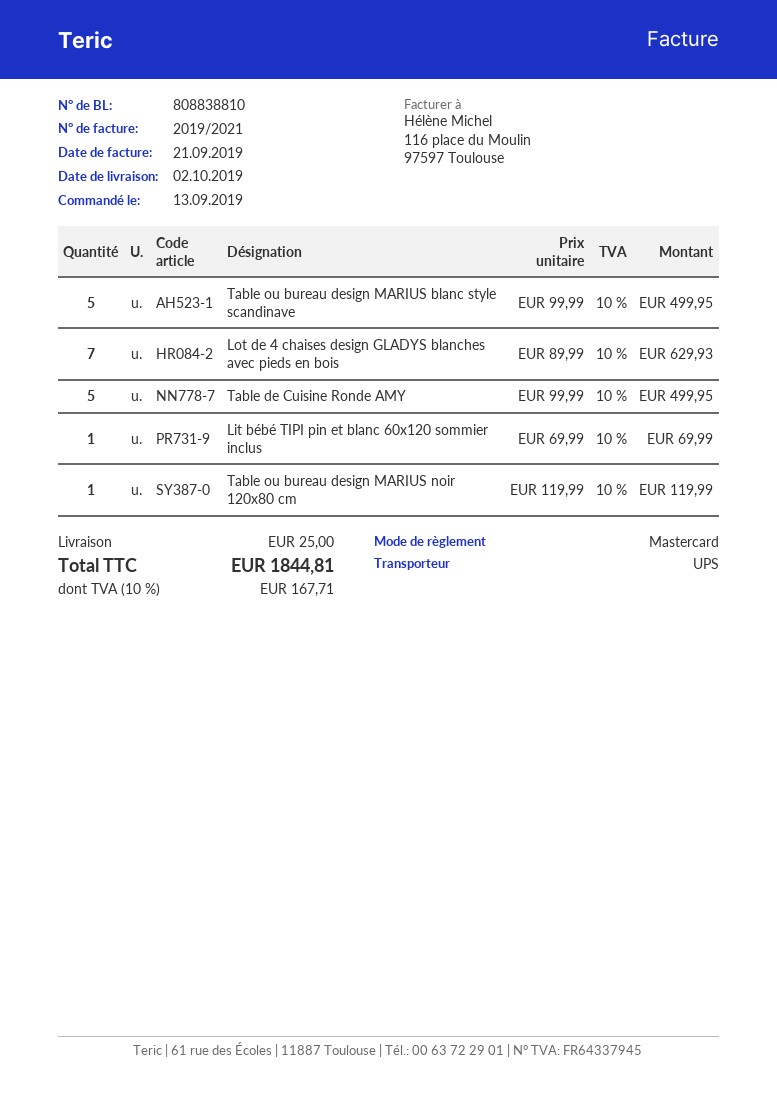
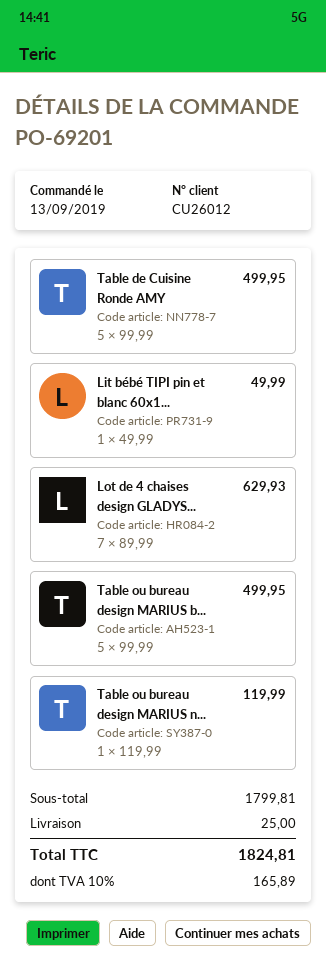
Lit bébé TIPI pin et blanc 60x120 sommier inclus: 1 x 69.99 = 69.99 -> 1 x 49.99 = 49.99
tax: 10% = 167.71 -> 10% = 165.89
total: 1844.81 -> 1824.81

